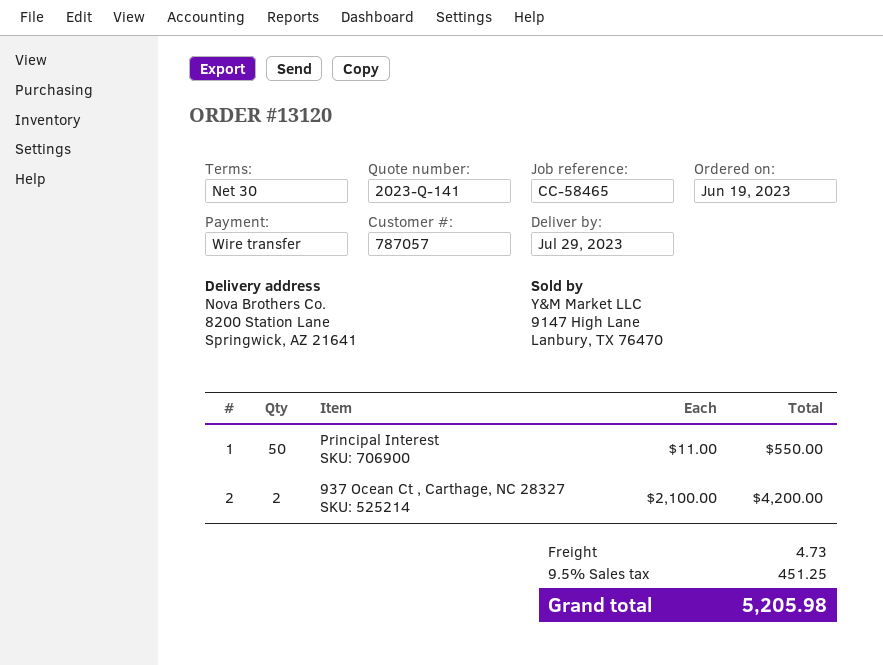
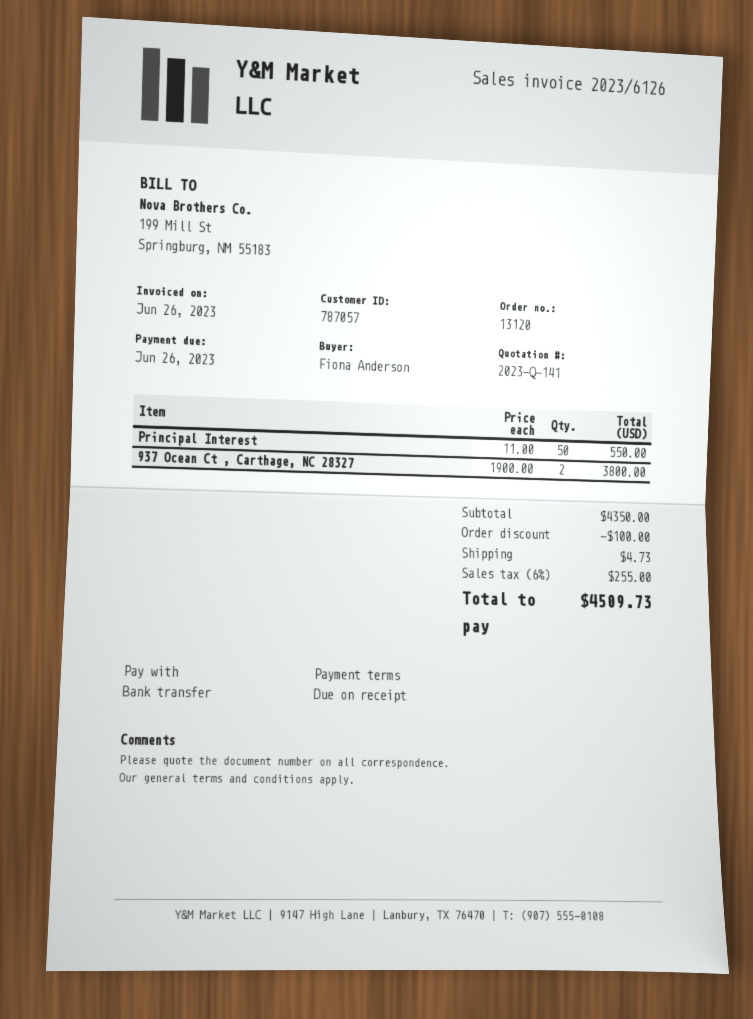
payment terms: 30 days -> on receipt
937 Ocean Ct , Carthage, NC 28327: 2 x 2100.00 = 4200.00 -> 2 x 1900.00 = 3800.00
discount: none -> 100.00
tax: 9.5% = 451.25 -> 6% = 255.00
total: 5205.98 -> 4509.73

